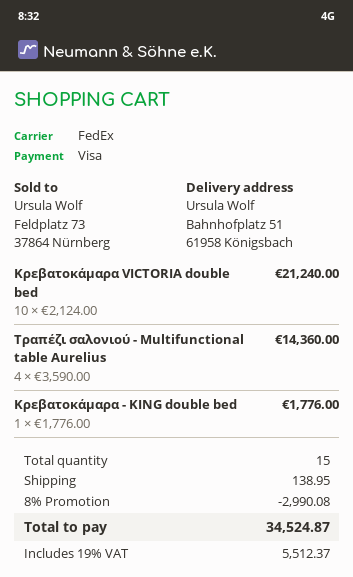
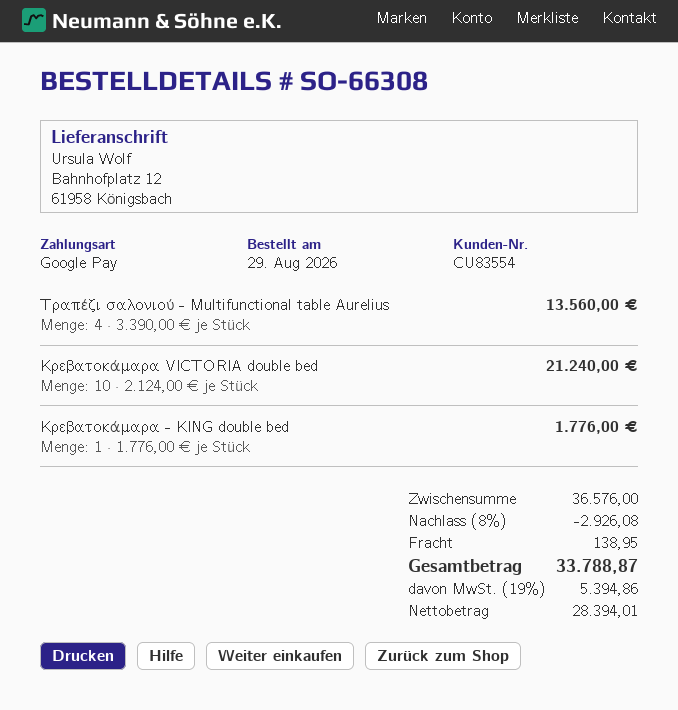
payment method: Visa -> Google Pay
ship to: Bahnhofplatz 51, 61958 Königsbach -> Bahnhofplatz 12, 61958 Königsbach
Τραπέζι σαλονιού - Μultifunctional table Aurelius: 4 x 3590.00 = 14360.00 -> 4 x 3390.00 = 13560.00
discount: 8% = 2990.08 -> 8% = 2926.08
tax: 19% = 5512.37 -> 19% = 5394.86
total: 34524.87 -> 33788.87

